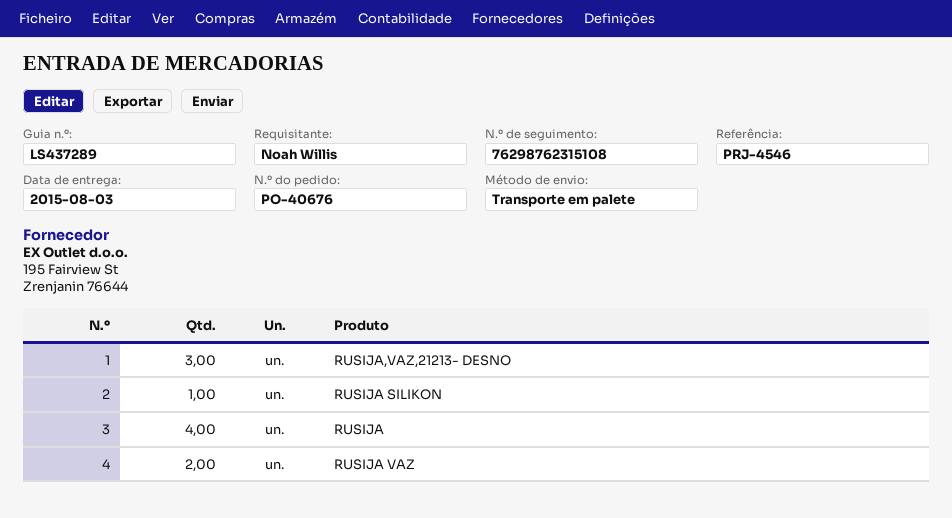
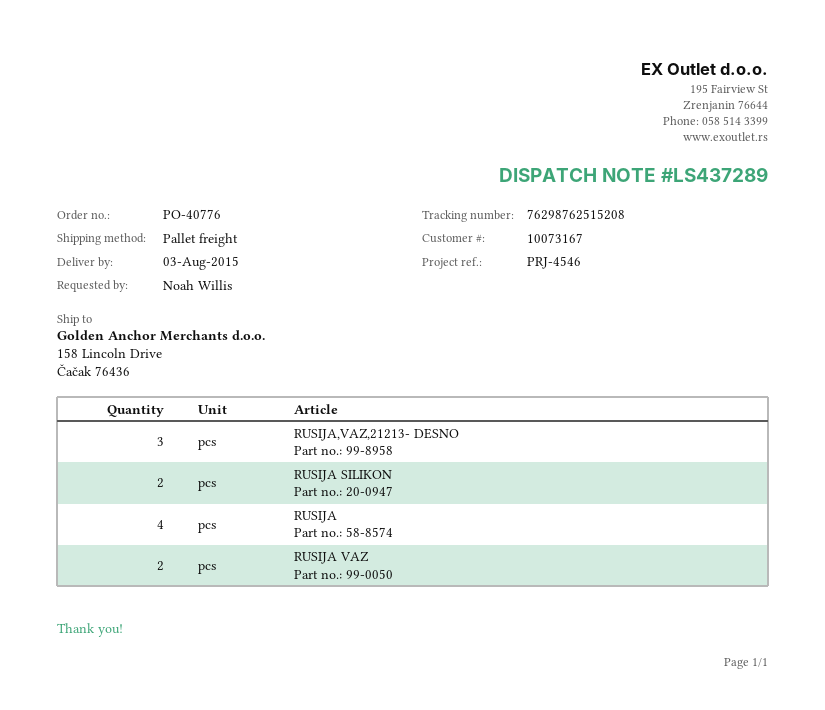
order number: PO-40676 -> PO-40776
tracking number: 76298762315108 -> 76298762515208
RUSIJA SILIKON: 1 -> 2

